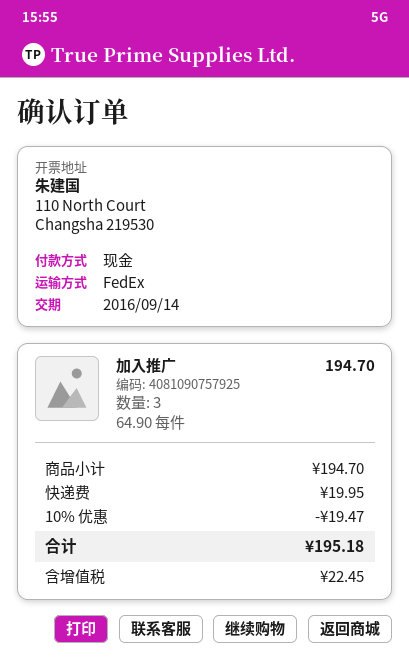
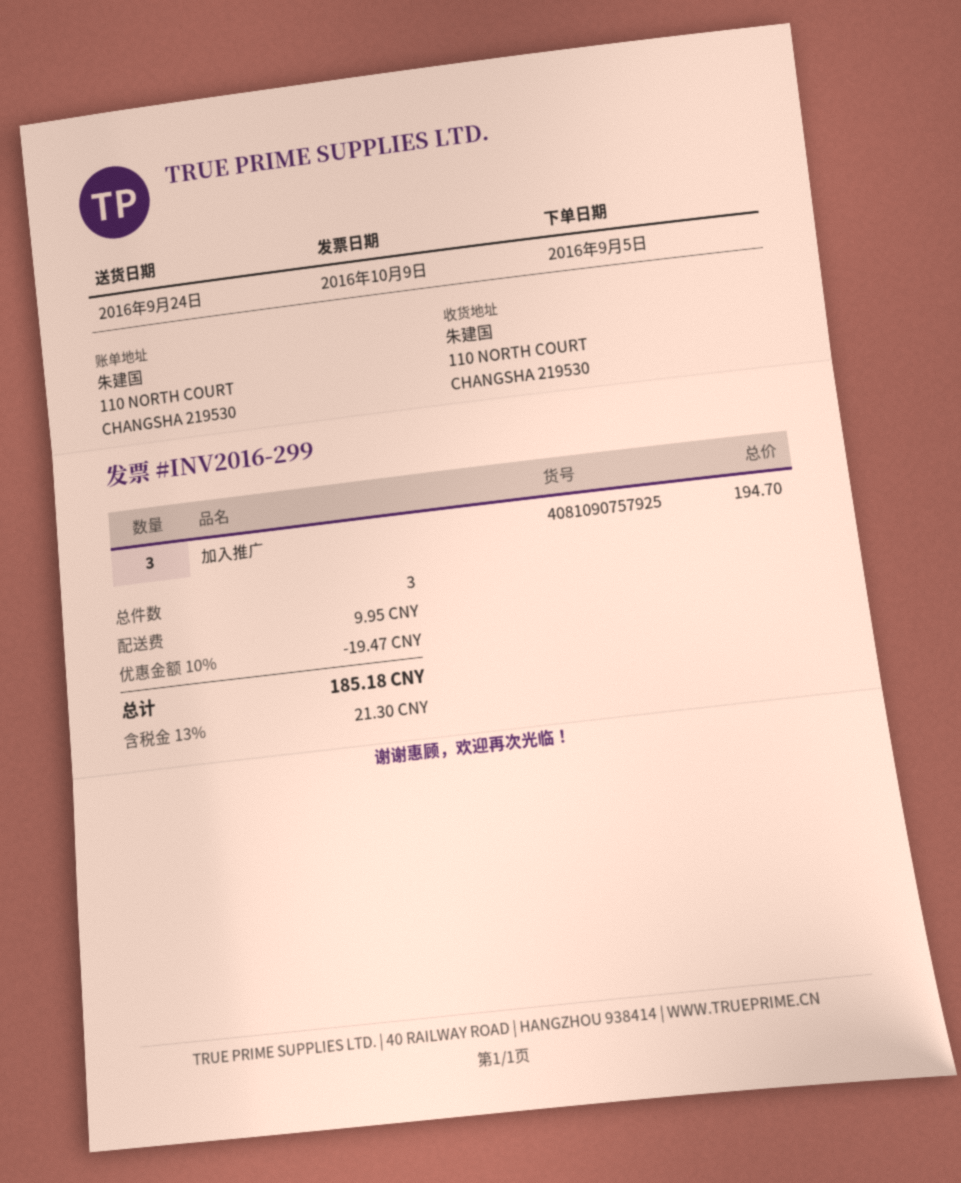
delivery date: 2016-09-14 -> 2016-09-24
shipping: 19.95 -> 9.95
tax: 22.45 -> 21.30
total: 195.18 -> 185.18

